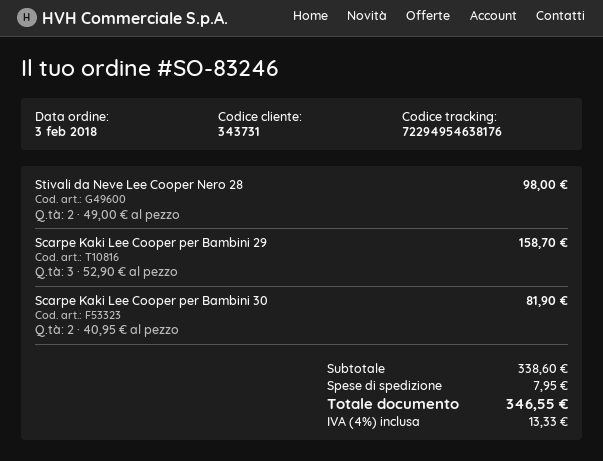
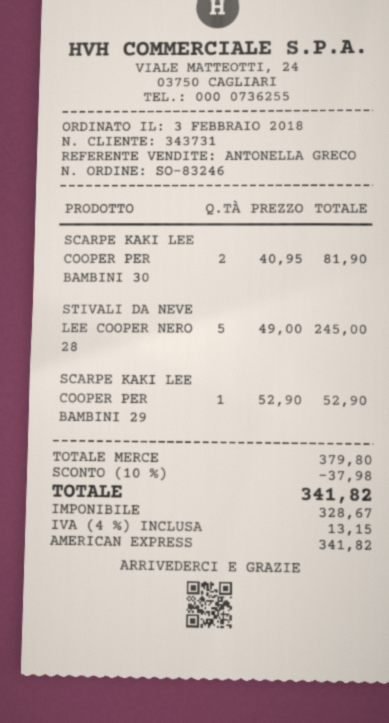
Stivali da Neve Lee Cooper Nero 28: 2 x 49.00 = 98.00 -> 5 x 49.00 = 245.00
Scarpe Kaki Lee Cooper per Bambini 29: 3 x 52.90 = 158.70 -> 1 x 52.90 = 52.90
subtotal: 338.60 -> 379.80
discount: none -> 10% = 37.98
shipping: 7.95 -> none
tax: 4% = 13.33 -> 4% = 13.15
total: 346.55 -> 341.82

